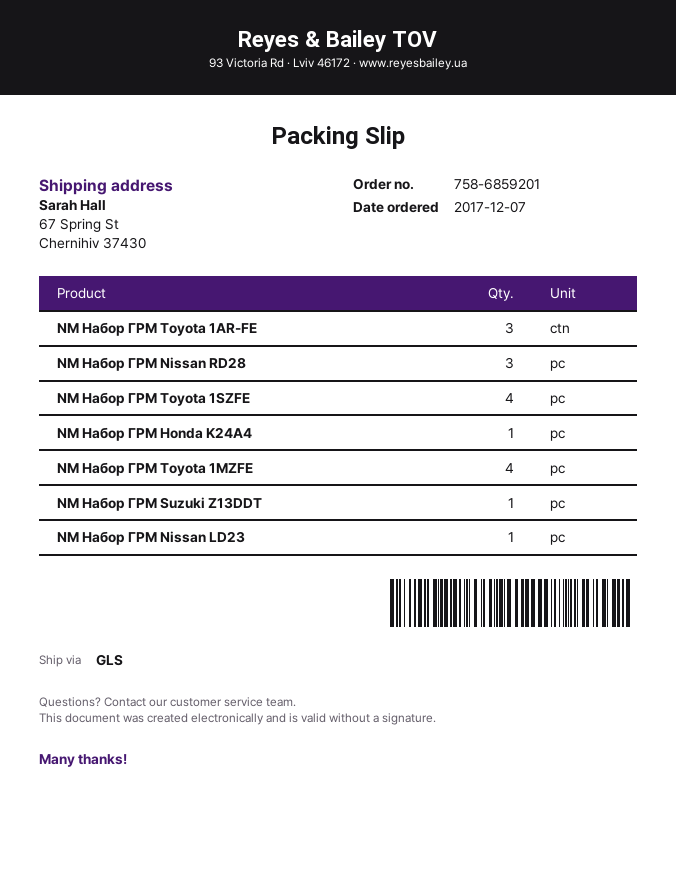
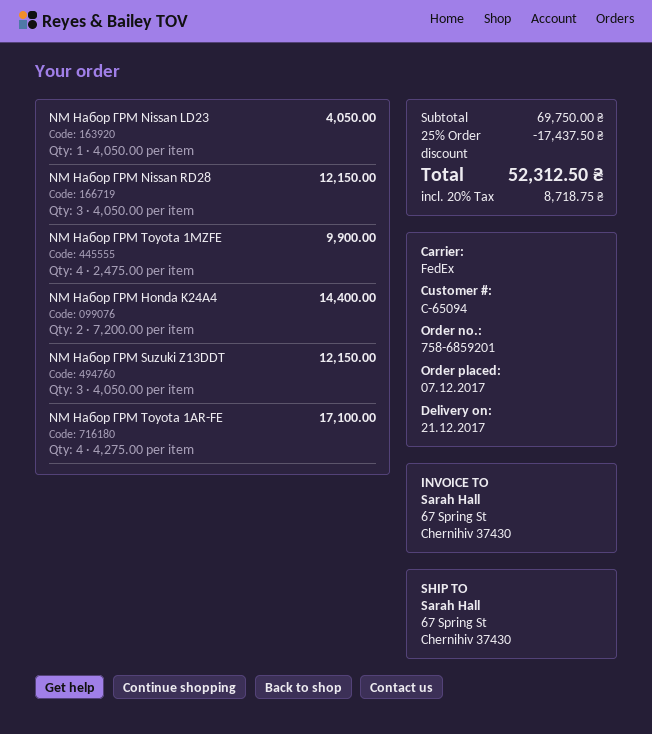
shipping method: GLS -> FedEx
NM Набор ГРМ Toyota 1AR-FE: 3 -> 4
NM Набор ГРМ Toyota 1SZFE: 4 -> none
NM Набор ГРМ Honda K24A4: 1 -> 2
NM Набор ГРМ Suzuki Z13DDT: 1 -> 3

